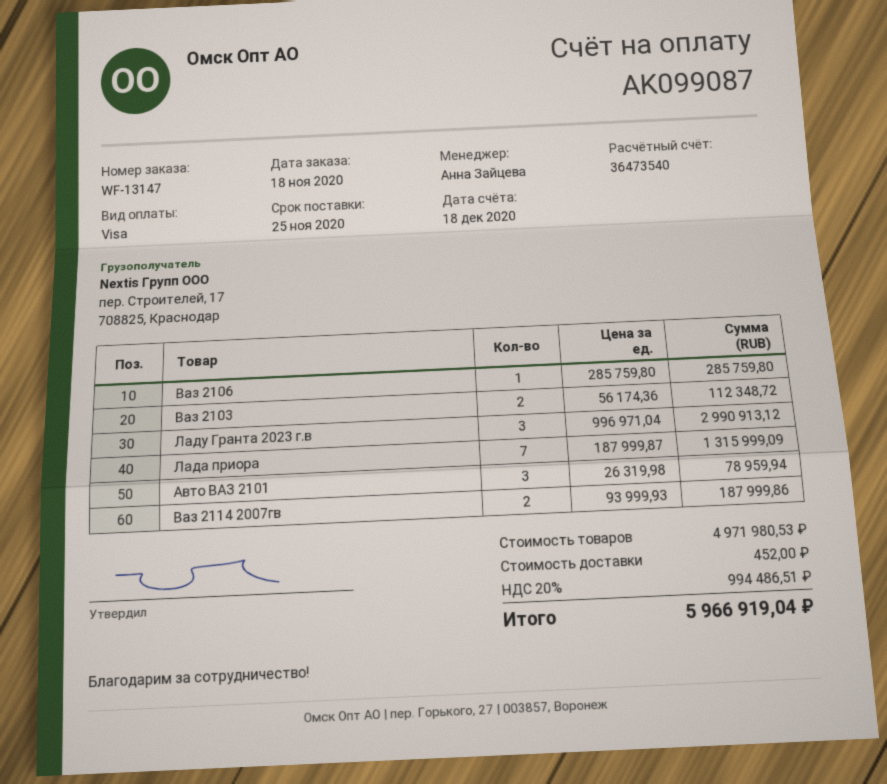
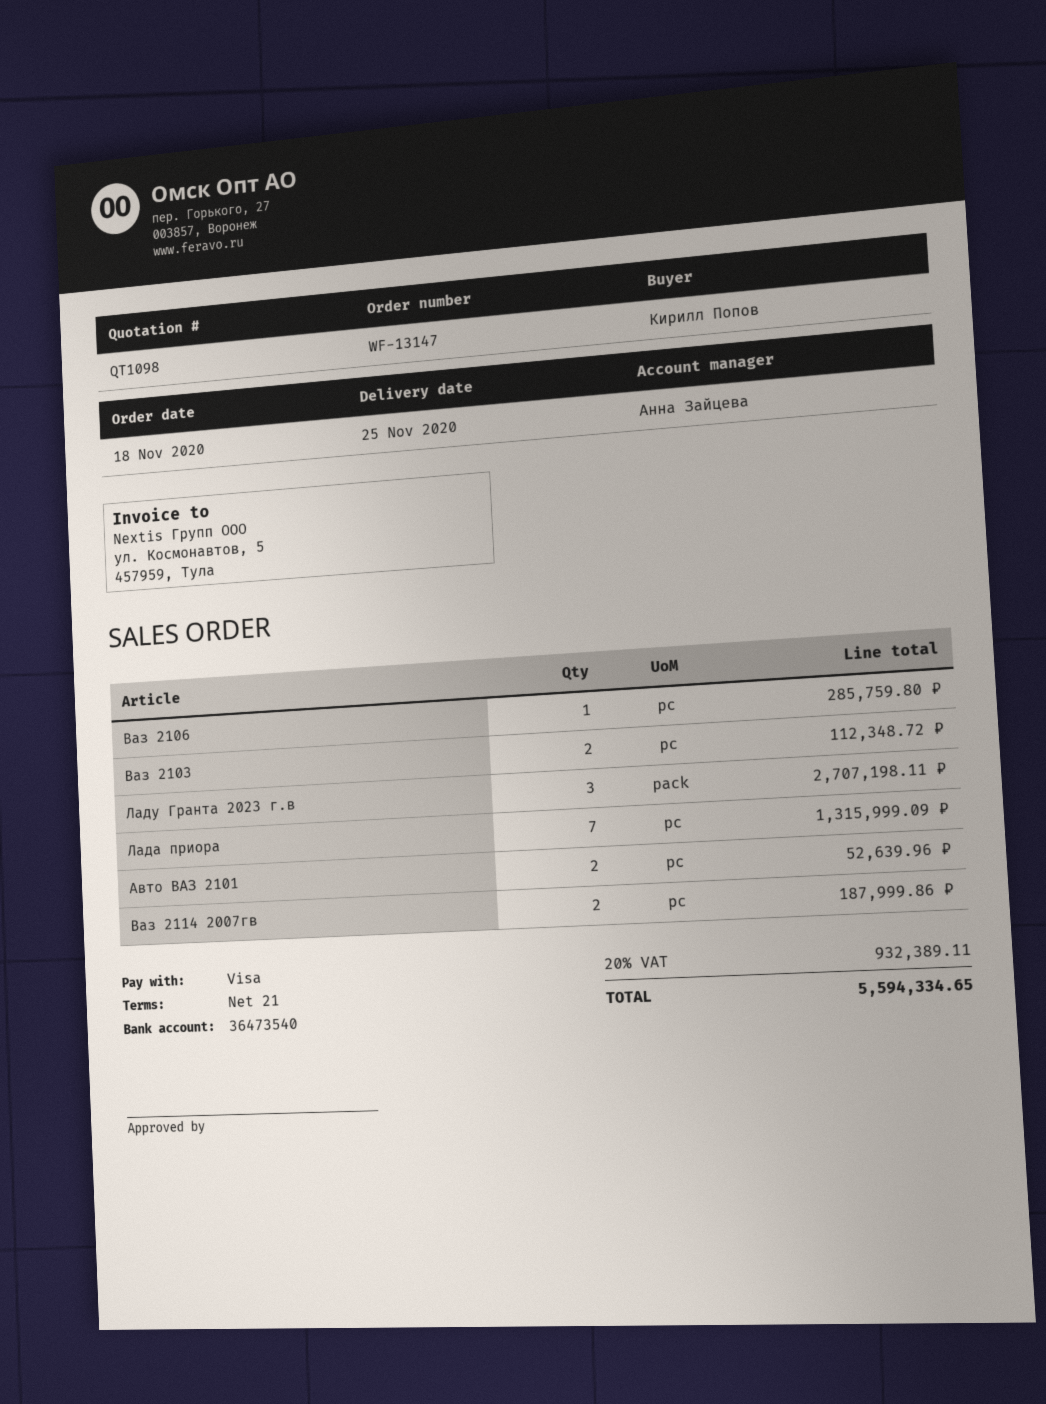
Ладу Гранта 2023 г.в: 3 for 2990913.12 -> 3 for 2707198.11
Авто ВАЗ 2101: 3 for 78959.94 -> 2 for 52639.96
shipping: 452.00 -> none
tax: 20% = 994486.51 -> 20% = 932389.11
total: 5966919.04 -> 5594334.65

